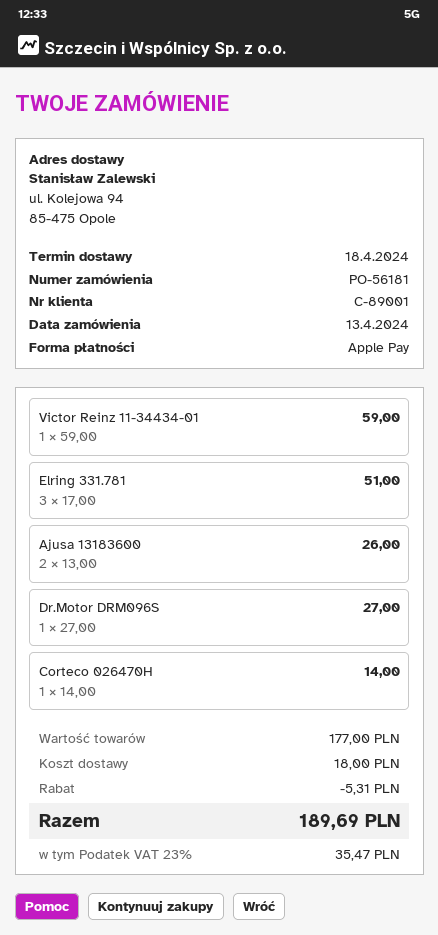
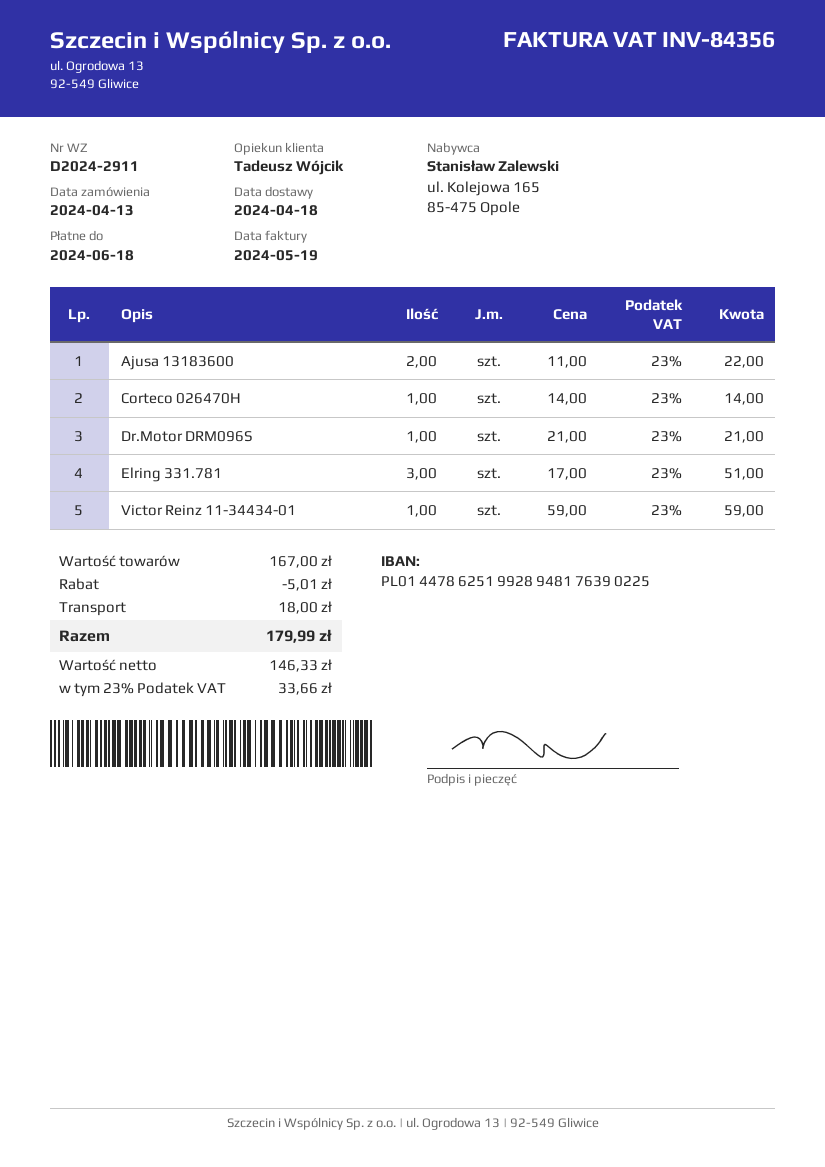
Ajusa 13183600: 2 x 13.00 = 26.00 -> 2 x 11.00 = 22.00
Dr.Motor DRM096S: 1 x 27.00 = 27.00 -> 1 x 21.00 = 21.00
subtotal: 177.00 -> 167.00
discount: 5.31 -> 5.01
tax: 23% = 35.47 -> 23% = 33.66
total: 189.69 -> 179.99

